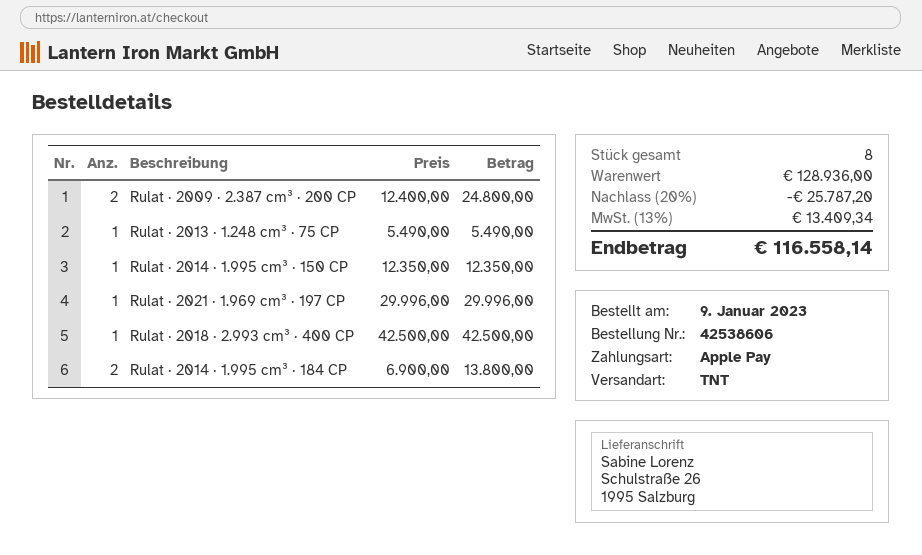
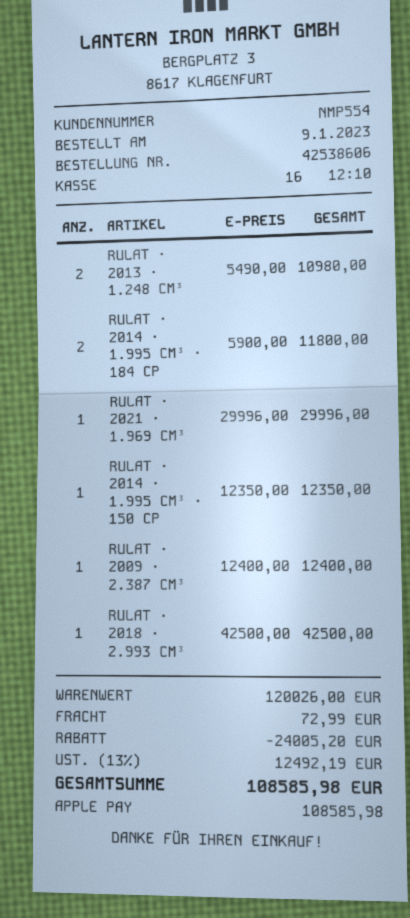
Rulat · 2009 · 2.387 cm³ · 200 CP: 2 x 12400.00 = 24800.00 -> 1 x 12400.00 = 12400.00
Rulat · 2013 · 1.248 cm³ · 75 CP: 1 x 5490.00 = 5490.00 -> 2 x 5490.00 = 10980.00
Rulat · 2014 · 1.995 cm³ · 184 CP: 2 x 6900.00 = 13800.00 -> 2 x 5900.00 = 11800.00
subtotal: 128936.00 -> 120026.00
discount: 25787.20 -> 24005.20
shipping: none -> 72.99
tax: 13% = 13409.34 -> 13% = 12492.19
total: 116558.14 -> 108585.98

